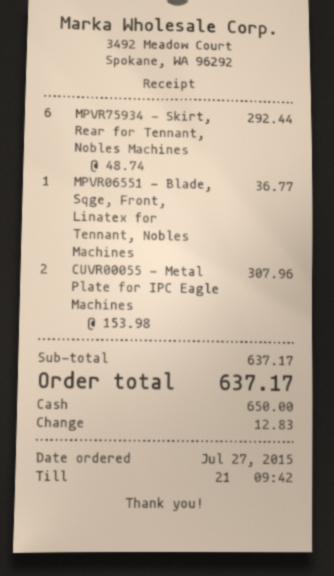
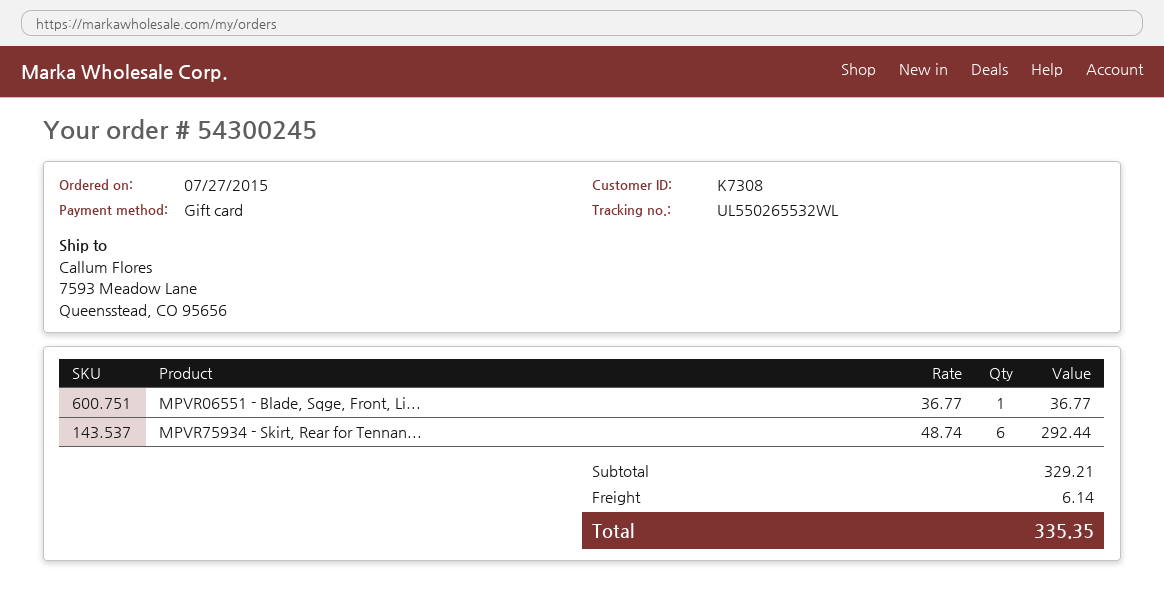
payment method: cash -> gift card
CUVR00055 - Metal Plate for IPC Eagle Machines: 2 x 153.98 = 307.96 -> none
subtotal: 637.17 -> 329.21
shipping: none -> 6.14
total: 637.17 -> 335.35

